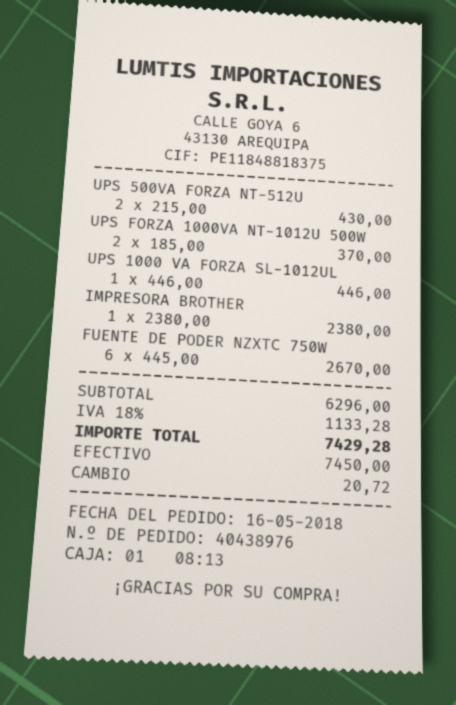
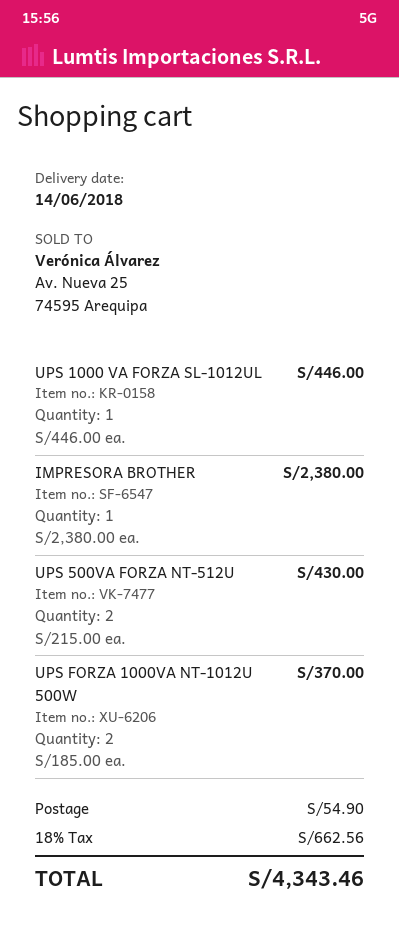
FUENTE DE PODER NZXTC 750W: 6 x 445.00 = 2670.00 -> none
shipping: none -> 54.90
tax: 18% = 1133.28 -> 18% = 662.56
total: 7429.28 -> 4343.46

